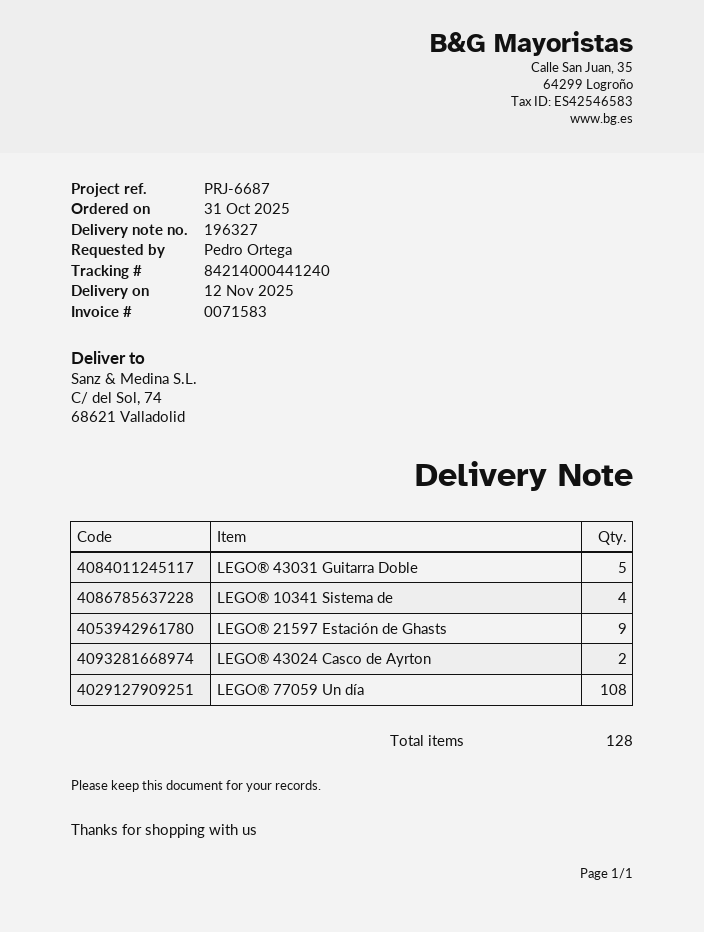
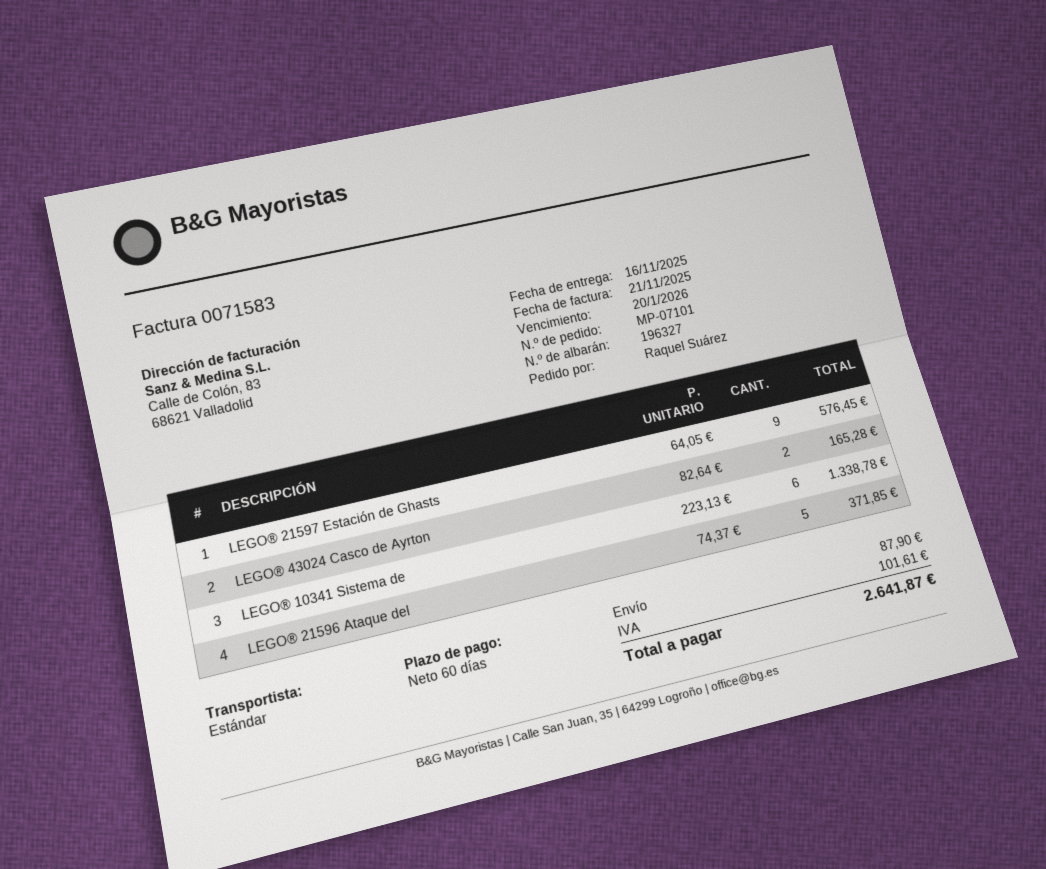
delivery date: 2025-11-12 -> 2025-11-16
ordered by: Pedro Ortega -> Raquel Suárez
LEGO® 43031 Guitarra Doble: 5 -> none
LEGO® 10341 Sistema de: 4 -> 6
LEGO® 77059 Un día: 108 -> none
LEGO® 21596 Ataque del: none -> 5

